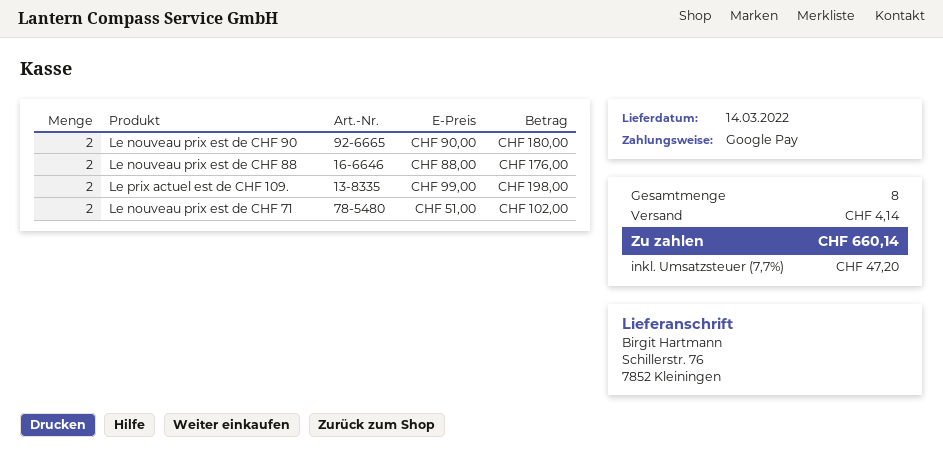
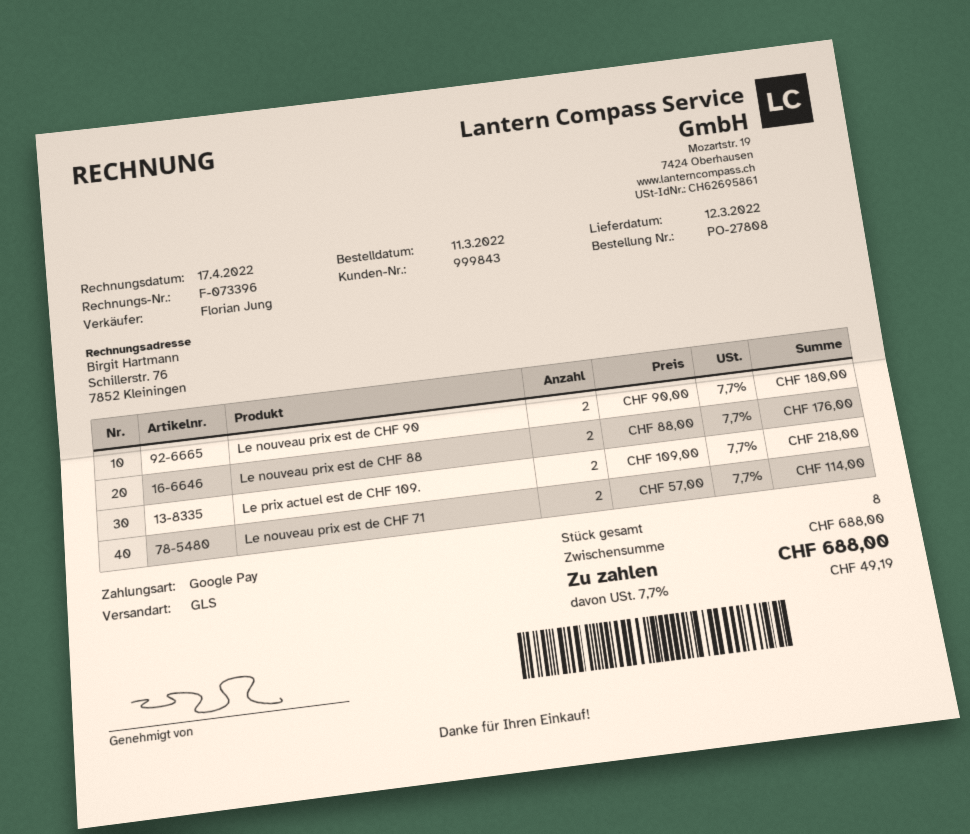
delivery date: 2022-03-14 -> 2022-03-12
Le prix actuel est de CHF 109.: 2 x 99.00 = 198.00 -> 2 x 109.00 = 218.00
Le nouveau prix est de CHF 71: 2 x 51.00 = 102.00 -> 2 x 57.00 = 114.00
shipping: 4.14 -> none
tax: 7.7% = 47.20 -> 7.7% = 49.19
total: 660.14 -> 688.00

